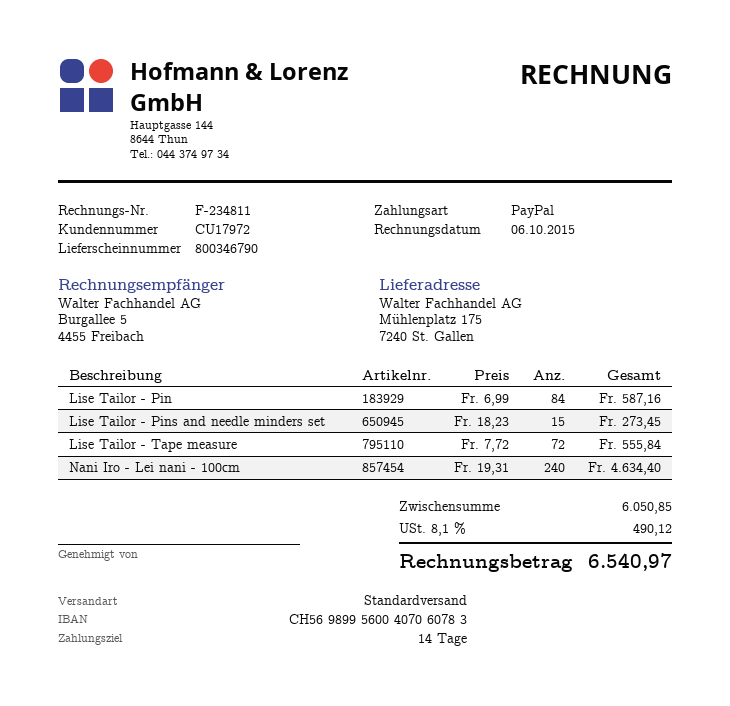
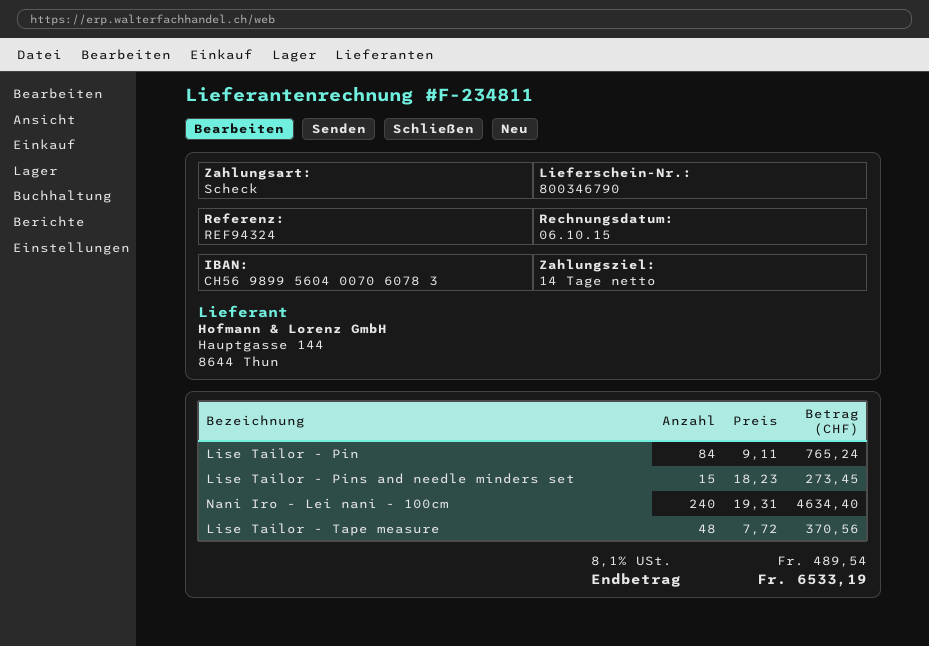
payment method: PayPal -> cheque
bank account: CH5698995600407060783 -> CH5698995604007060783
Lise Tailor - Pin: 84 x 6.99 = 587.16 -> 84 x 9.11 = 765.24
Lise Tailor - Tape measure: 72 x 7.72 = 555.84 -> 48 x 7.72 = 370.56
tax: 8.1% = 490.12 -> 8.1% = 489.54
total: 6540.97 -> 6533.19

